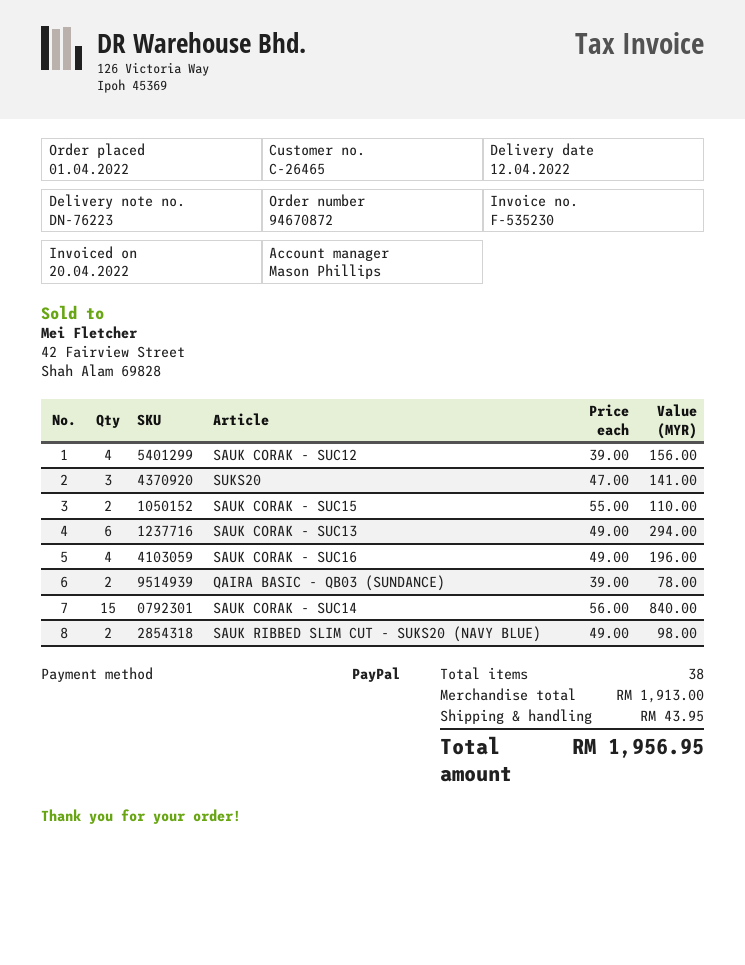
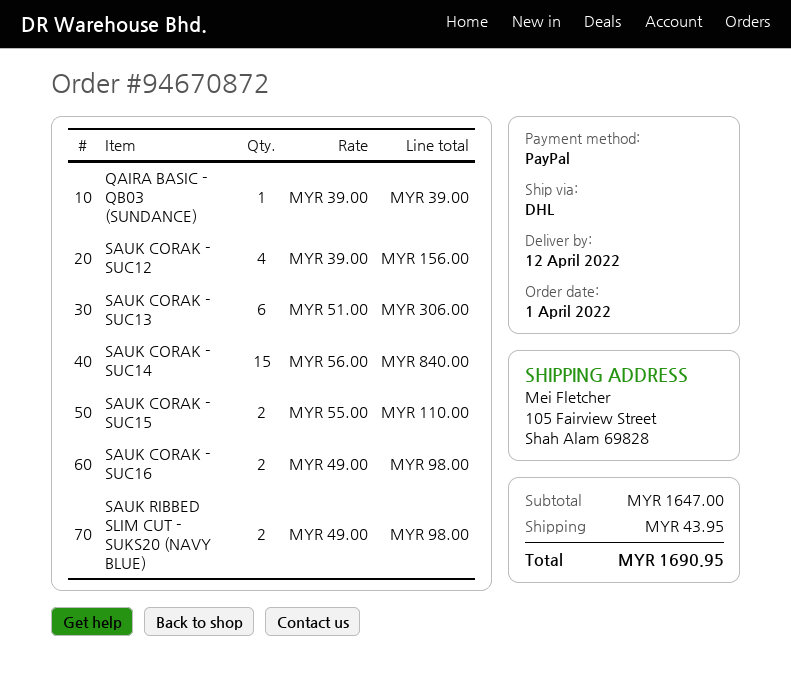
SUKS20: 3 x 47.00 = 141.00 -> none
SAUK CORAK - SUC13: 6 x 49.00 = 294.00 -> 6 x 51.00 = 306.00
SAUK CORAK - SUC16: 4 x 49.00 = 196.00 -> 2 x 49.00 = 98.00
QAIRA BASIC - QB03 (SUNDANCE): 2 x 39.00 = 78.00 -> 1 x 39.00 = 39.00
subtotal: 1913.00 -> 1647.00
total: 1956.95 -> 1690.95

